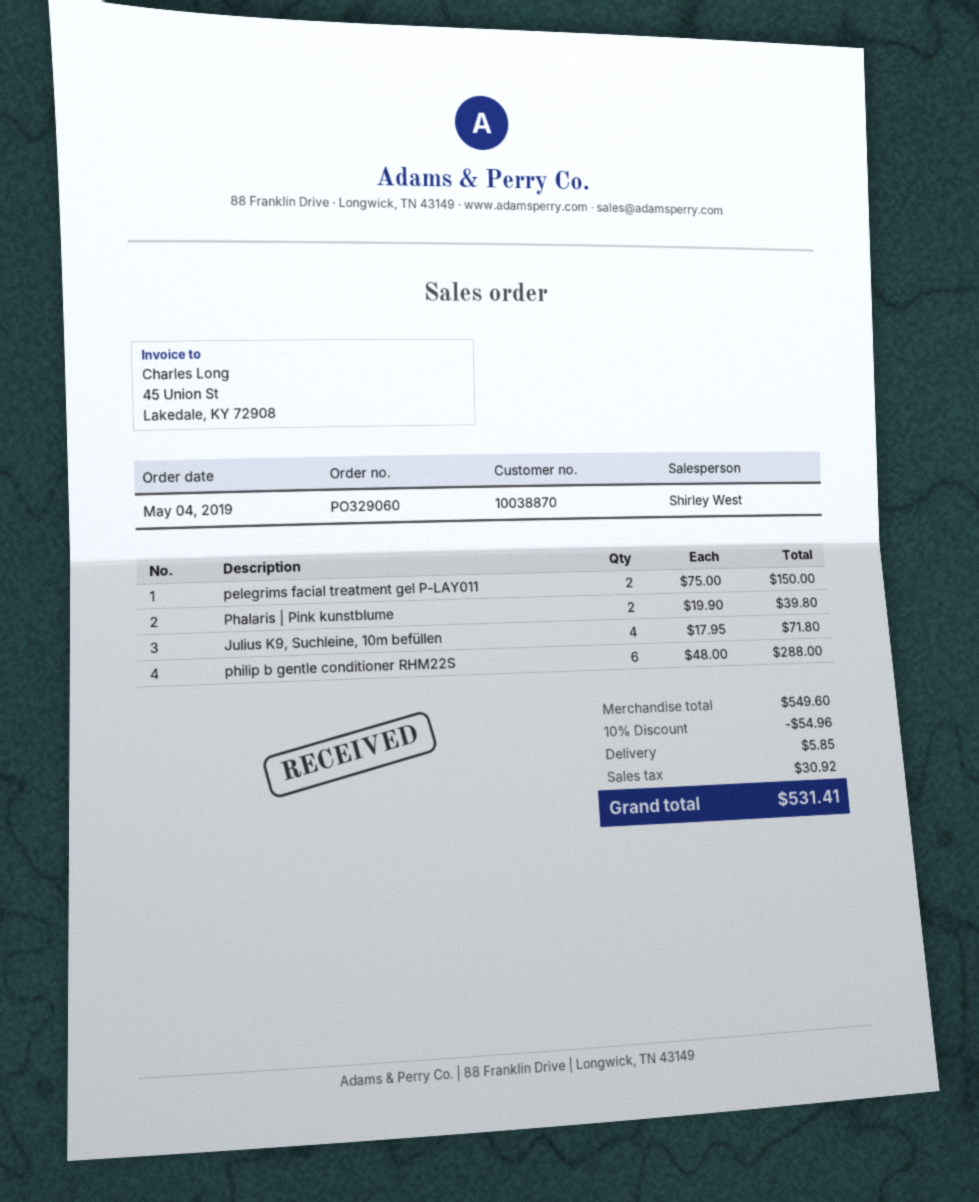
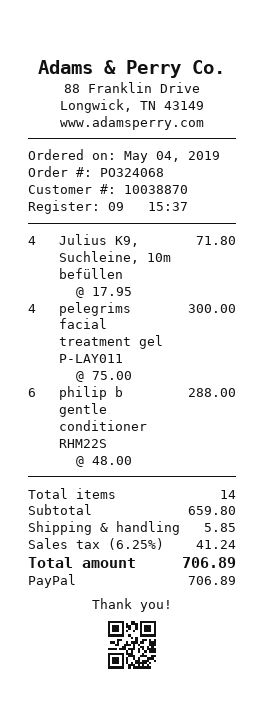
order number: PO329060 -> PO324068
pelegrims facial treatment gel P-LAY011: 2 x 75.00 = 150.00 -> 4 x 75.00 = 300.00
Phalaris | Pink kunstblume: 2 x 19.90 = 39.80 -> none
subtotal: 549.60 -> 659.80
discount: 10% = 54.96 -> none
tax: 30.92 -> 41.24
total: 531.41 -> 706.89

